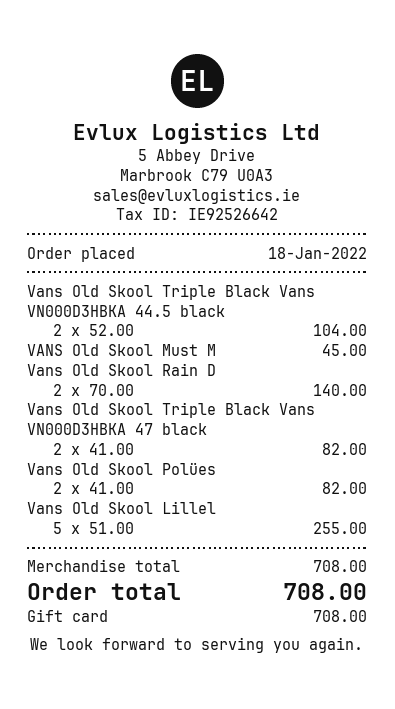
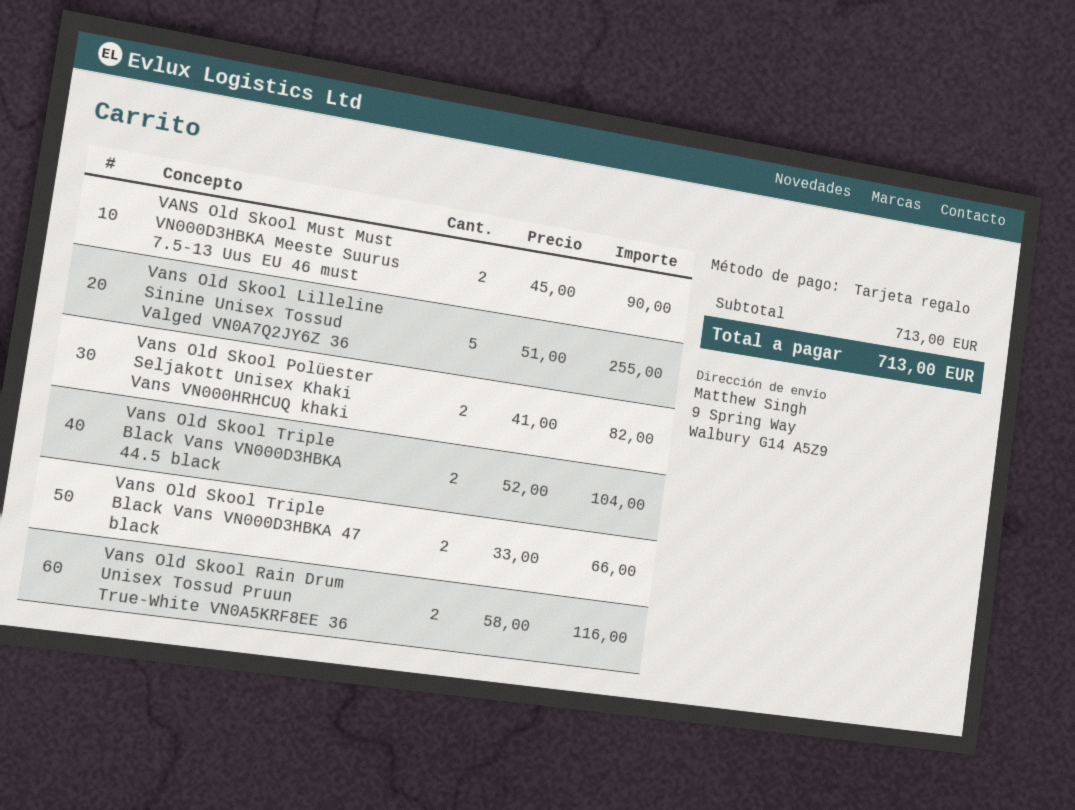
VANS Old Skool Must M: 1 x 45.00 = 45.00 -> 2 x 45.00 = 90.00
Vans Old Skool Rain D: 2 x 70.00 = 140.00 -> 2 x 58.00 = 116.00
Vans Old Skool Triple Black Vans VN000D3HBKA 47 black: 2 x 41.00 = 82.00 -> 2 x 33.00 = 66.00
subtotal: 708.00 -> 713.00
total: 708.00 -> 713.00

